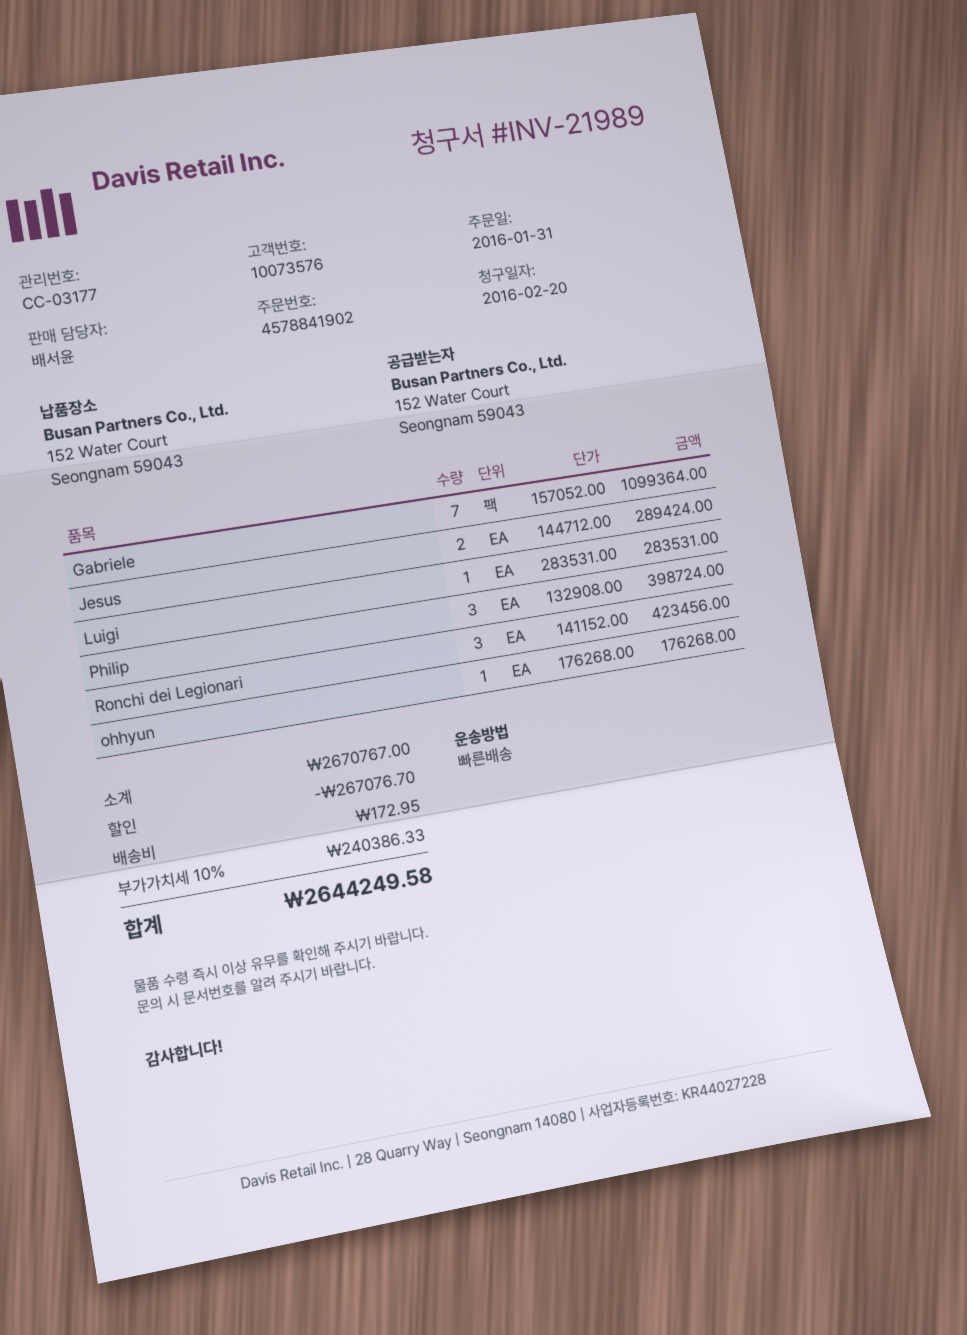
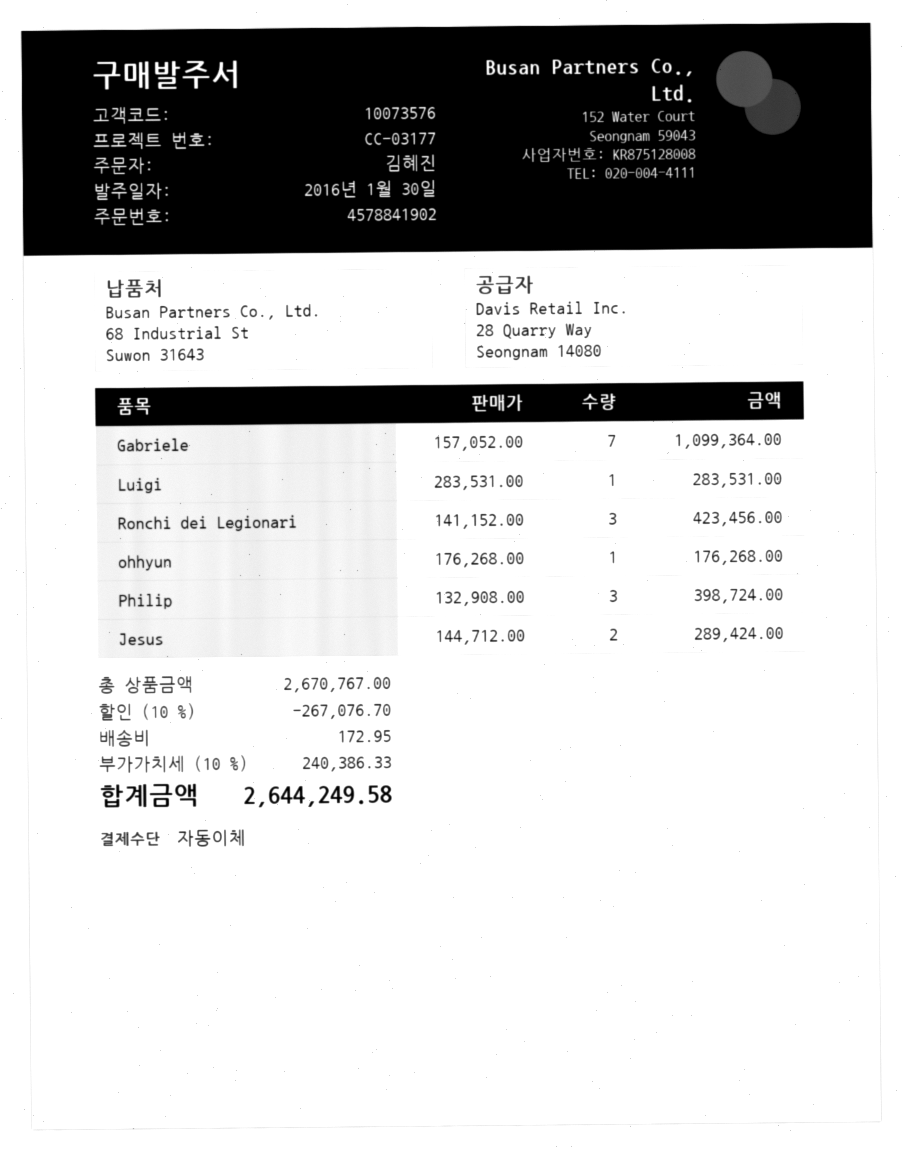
order date: 2016-01-31 -> 2016-01-30
ship to: 152 Water Court, Seongnam 59043 -> 68 Industrial St, Suwon 31643

